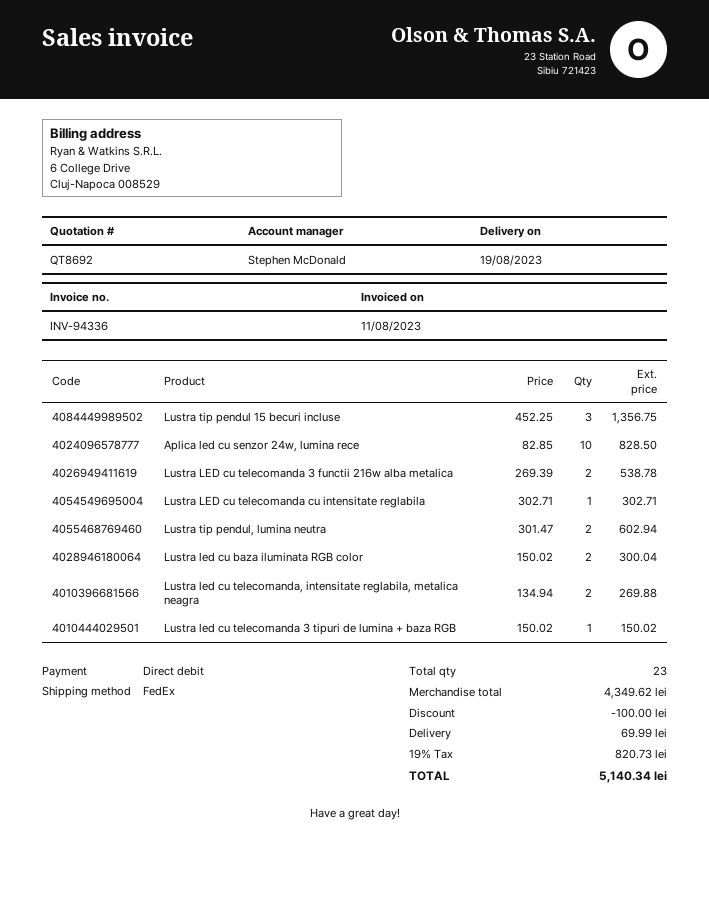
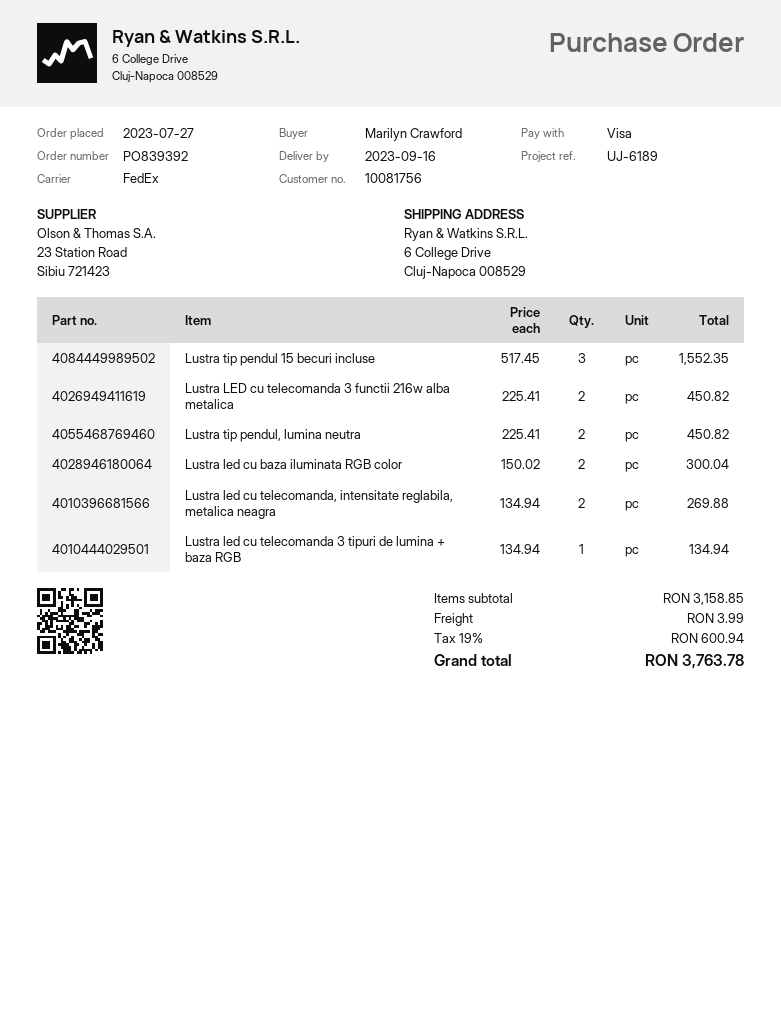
delivery date: 2023-08-19 -> 2023-09-16
payment method: direct debit -> Visa
Lustra tip pendul 15 becuri incluse: 3 x 452.25 = 1356.75 -> 3 x 517.45 = 1552.35
Aplica led cu senzor 24w, lumina rece: 10 x 82.85 = 828.50 -> none
Lustra LED cu telecomanda 3 functii 216w alba metalica: 2 x 269.39 = 538.78 -> 2 x 225.41 = 450.82
Lustra LED cu telecomanda cu intensitate reglabila: 1 x 302.71 = 302.71 -> none
Lustra tip pendul, lumina neutra: 2 x 301.47 = 602.94 -> 2 x 225.41 = 450.82
Lustra led cu telecomanda 3 tipuri de lumina + baza RGB: 1 x 150.02 = 150.02 -> 1 x 134.94 = 134.94
subtotal: 4349.62 -> 3158.85
discount: 100.00 -> none
shipping: 69.99 -> 3.99
tax: 19% = 820.73 -> 19% = 600.94
total: 5140.34 -> 3763.78

